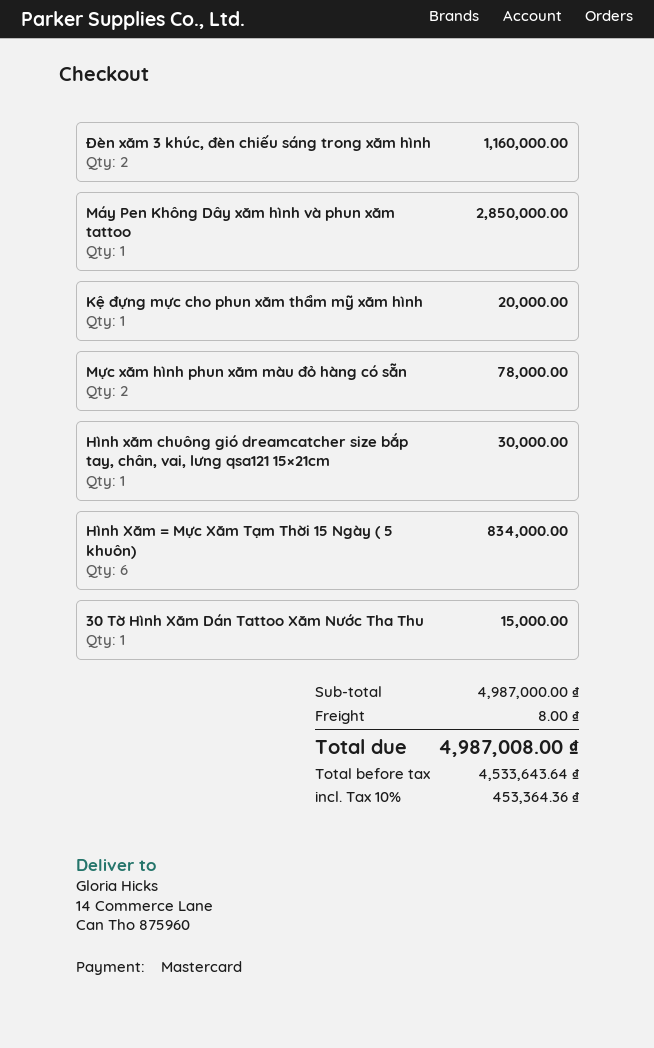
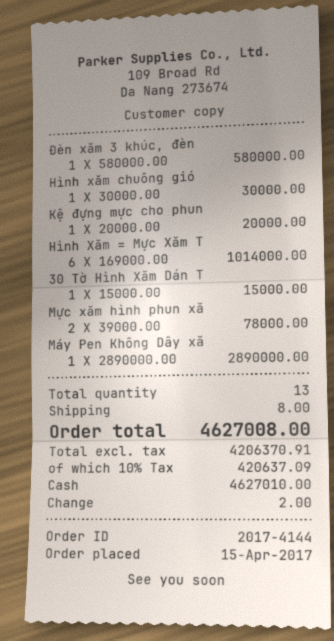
payment method: Mastercard -> cash
Đèn xăm 3 khúc, đèn chiếu sáng trong xăm hình: 2 for 1160000.00 -> 1 for 580000.00
Máy Pen Không Dây xăm hình và phun xăm tattoo: 1 for 2850000.00 -> 1 for 2890000.00
Hình Xăm = Mực Xăm Tạm Thời 15 Ngày ( 5 khuôn): 6 for 834000.00 -> 6 for 1014000.00
net: 4533643.64 -> 4206370.91
tax: 10% = 453364.36 -> 10% = 420637.09
total: 4987008.00 -> 4627008.00

